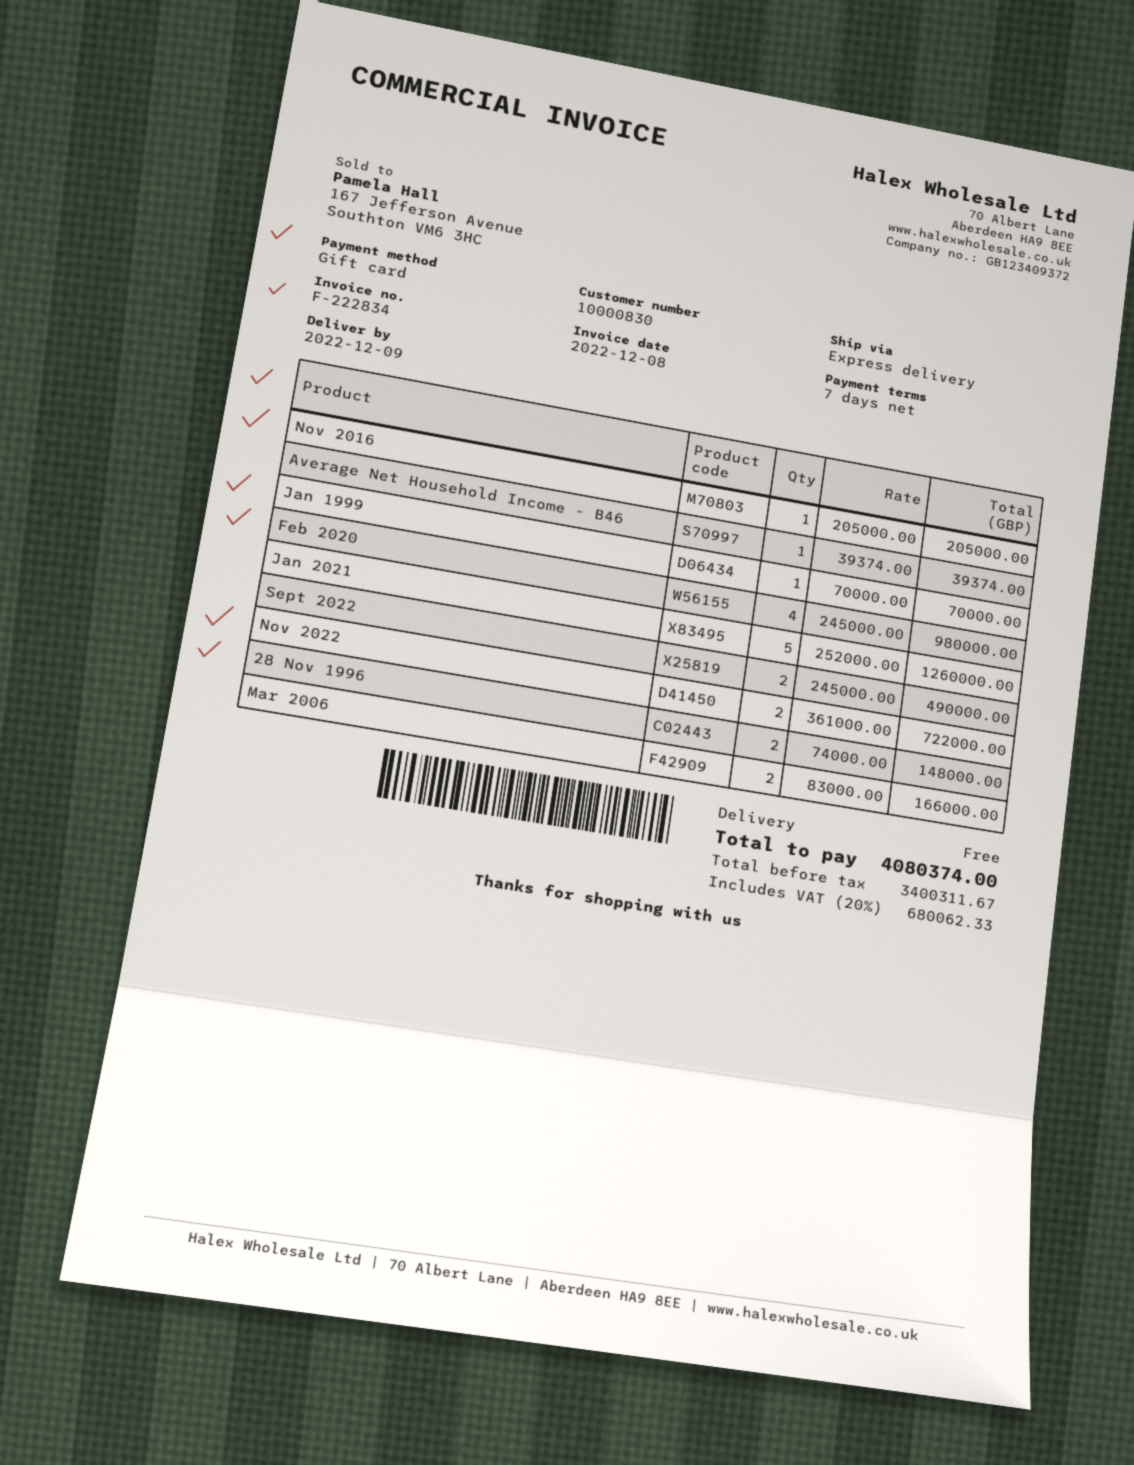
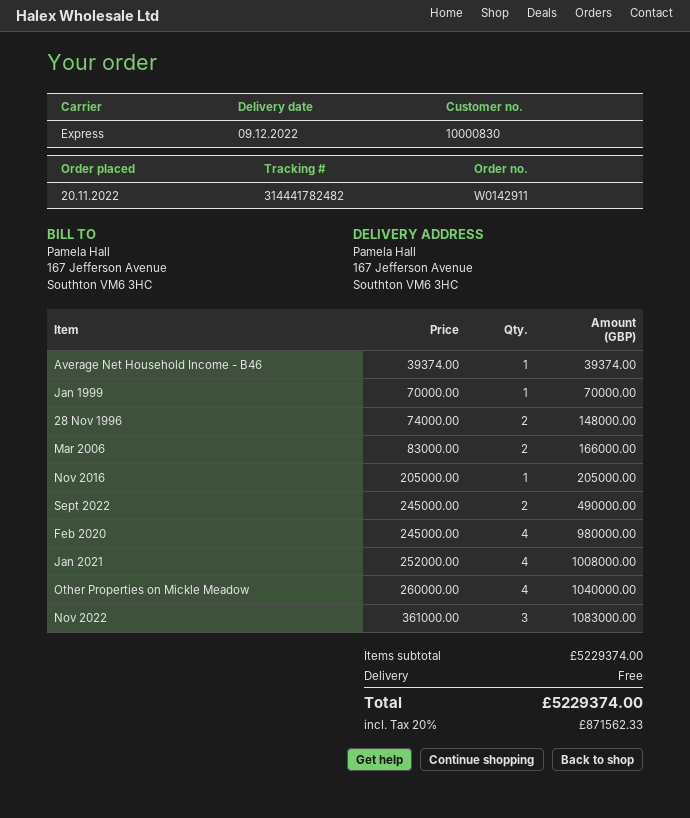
Jan 2021: 5 x 252000.00 = 1260000.00 -> 4 x 252000.00 = 1008000.00
Nov 2022: 2 x 361000.00 = 722000.00 -> 3 x 361000.00 = 1083000.00
Other Properties on Mickle Meadow: none -> 4 x 260000.00 = 1040000.00
tax: 20% = 680062.33 -> 20% = 871562.33
total: 4080374.00 -> 5229374.00

